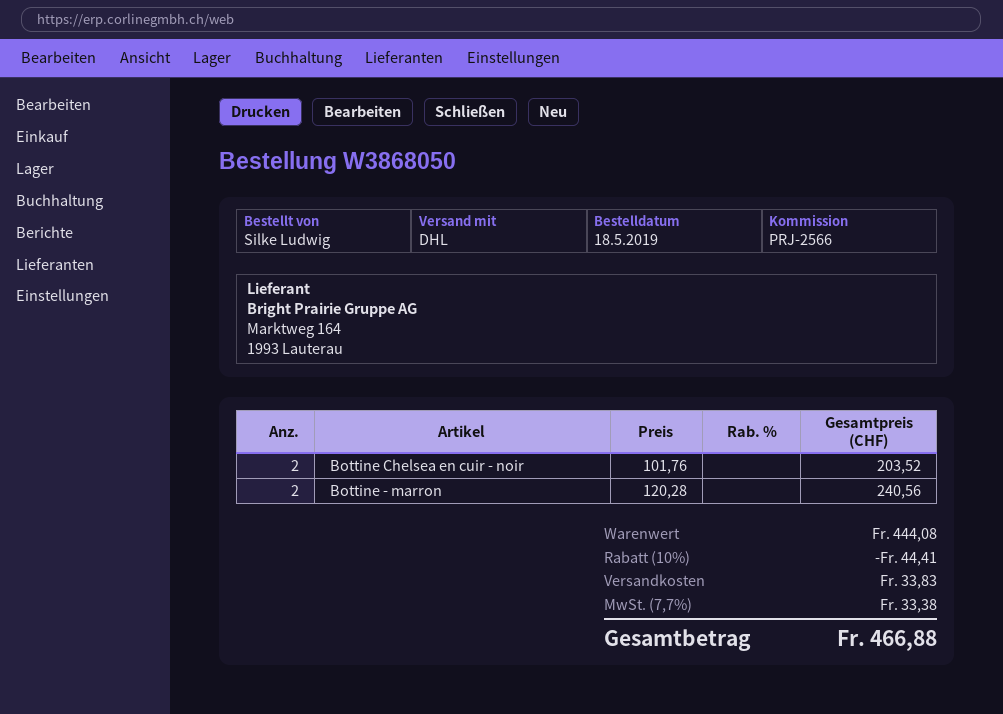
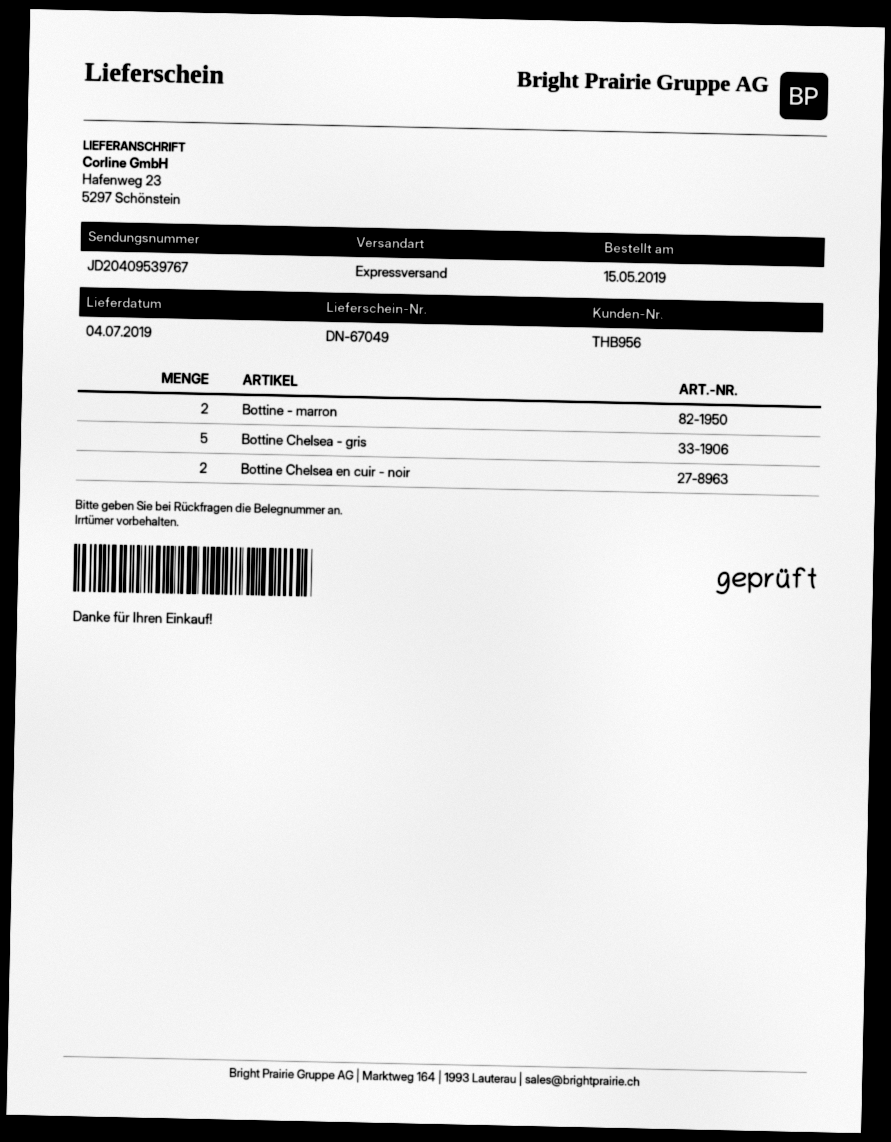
order date: 2019-05-18 -> 2019-05-15
shipping method: DHL -> express
Bottine Chelsea - gris: none -> 5

